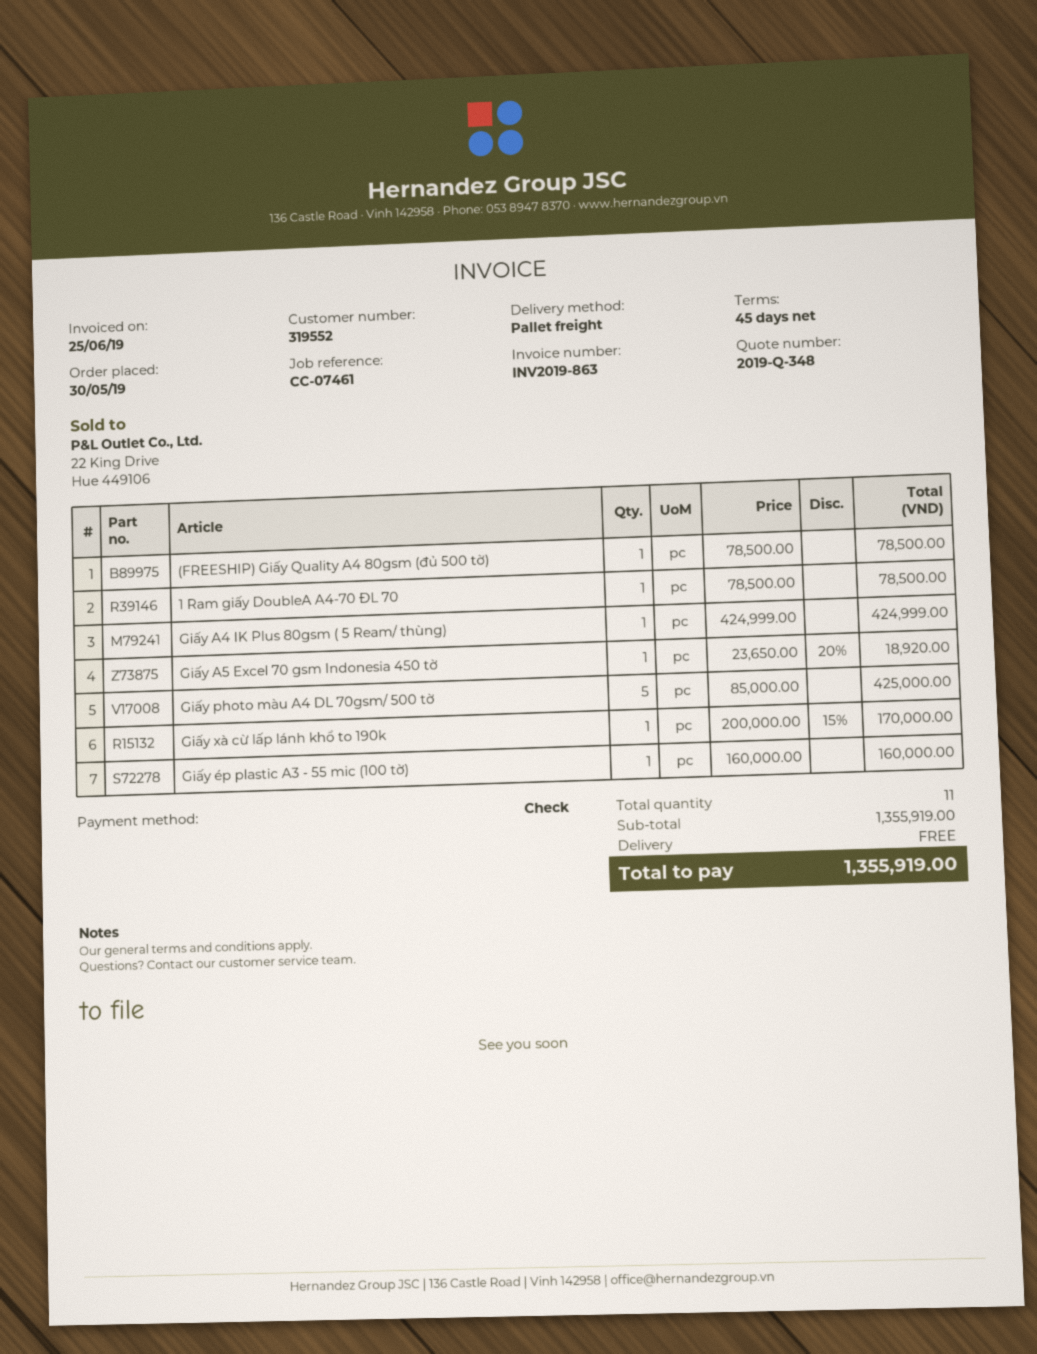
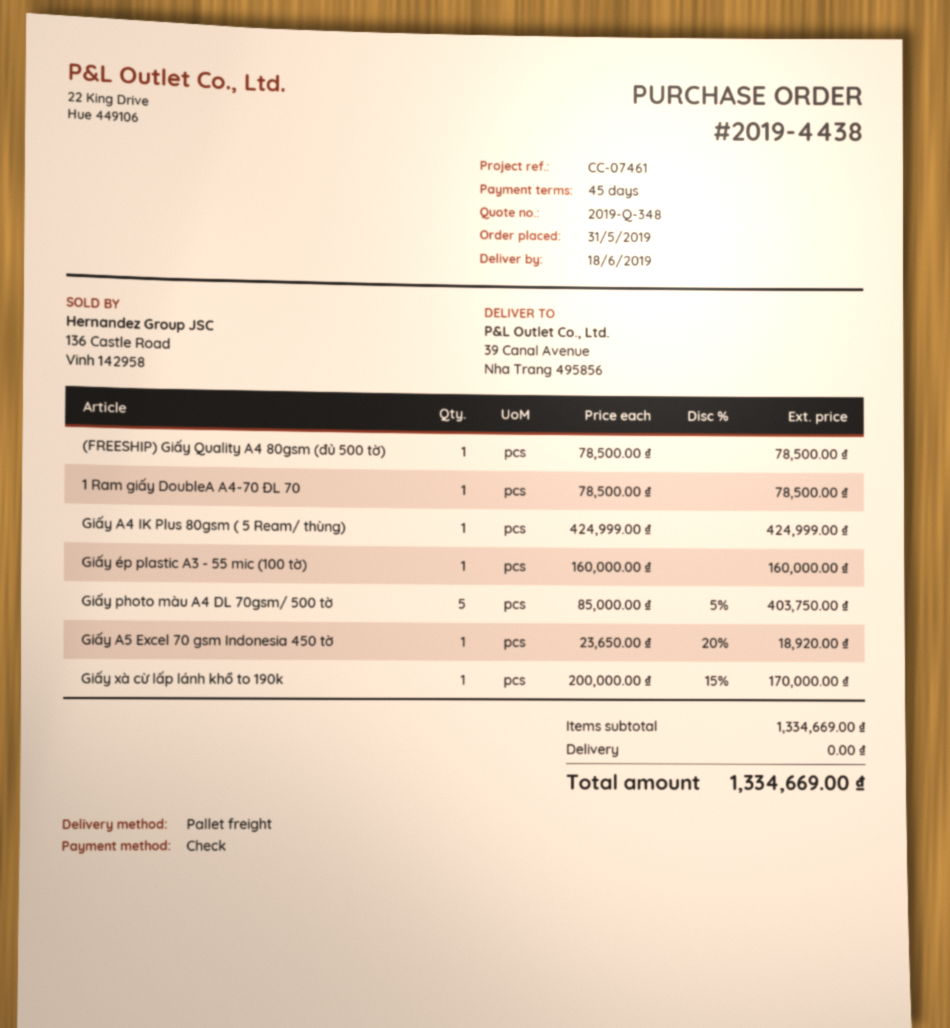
order date: 2019-05-30 -> 2019-05-31
Giấy photo màu A4 DL 70gsm/ 500 tờ: 5 x 85000.00 = 425000.00 -> 5 x 85000.00 - 5% = 403750.00
subtotal: 1355919.00 -> 1334669.00
total: 1355919.00 -> 1334669.00

